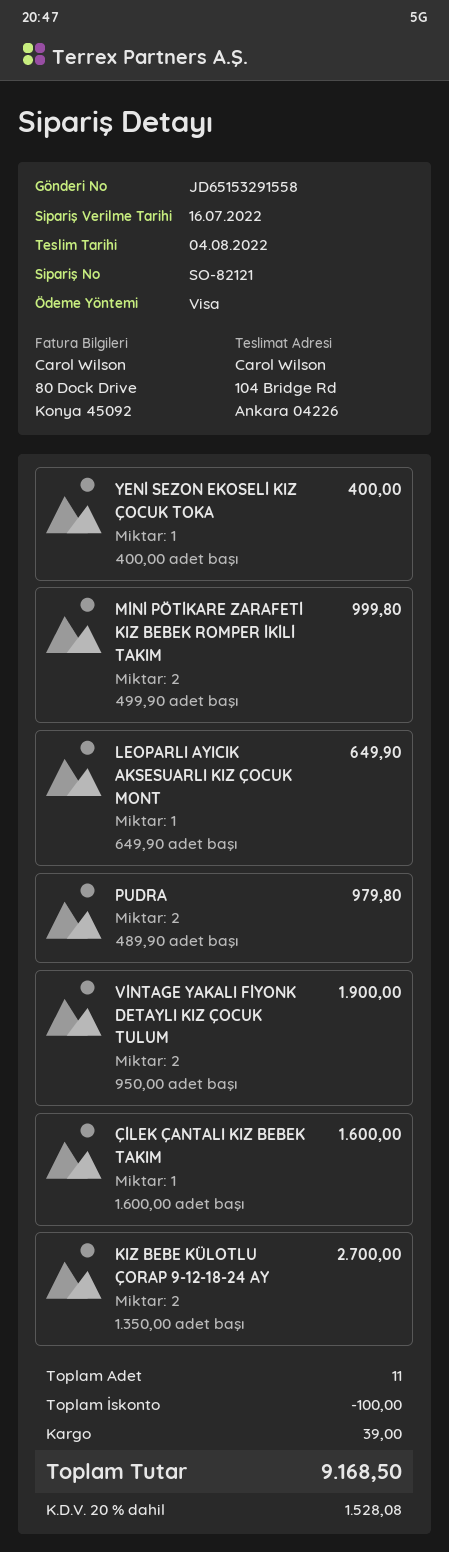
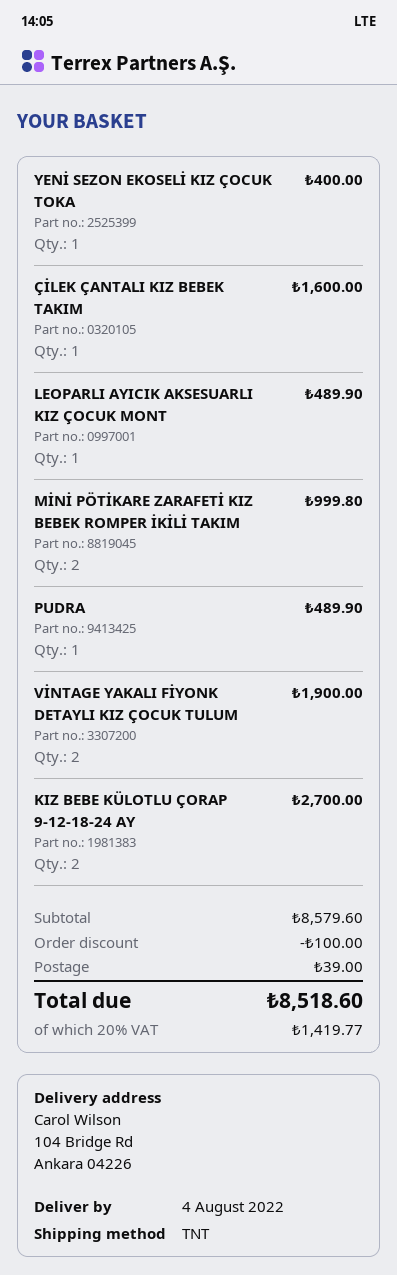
LEOPARLI AYICIK AKSESUARLI KIZ ÇOCUK MONT: 1 for 649.90 -> 1 for 489.90
PUDRA: 2 for 979.80 -> 1 for 489.90
tax: 20% = 1528.08 -> 20% = 1419.77
total: 9168.50 -> 8518.60

